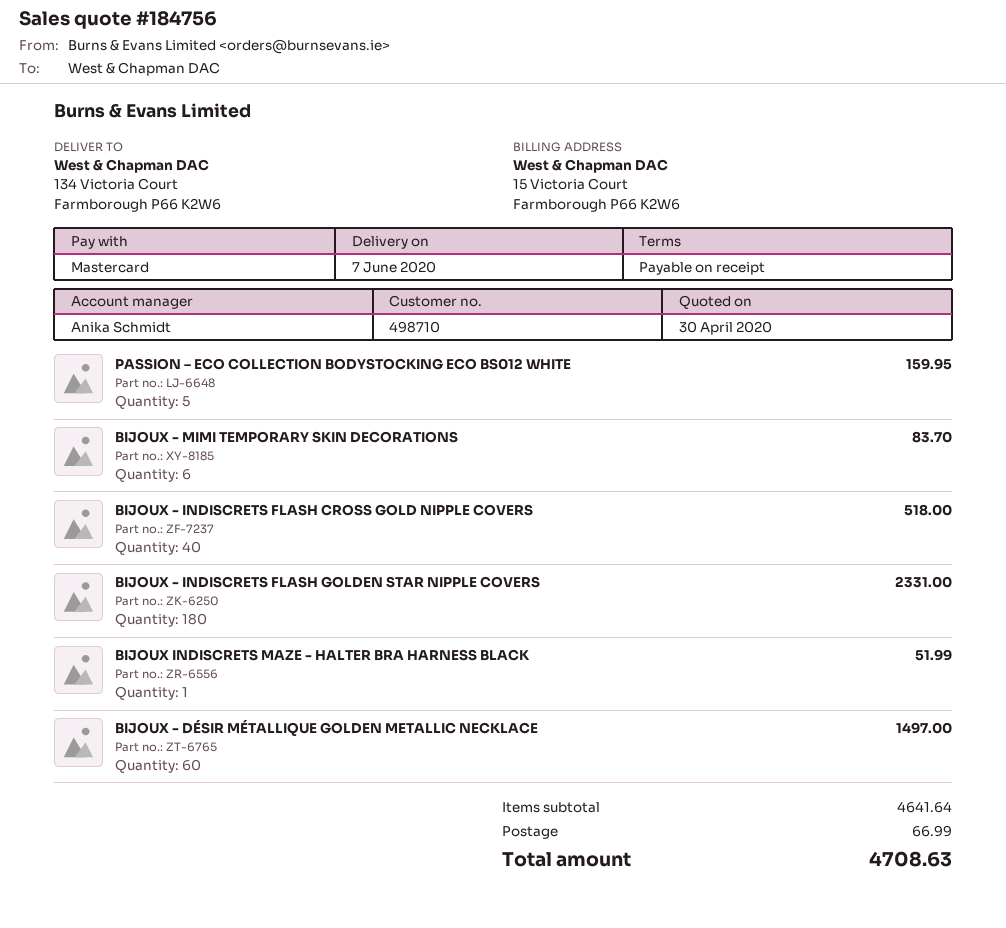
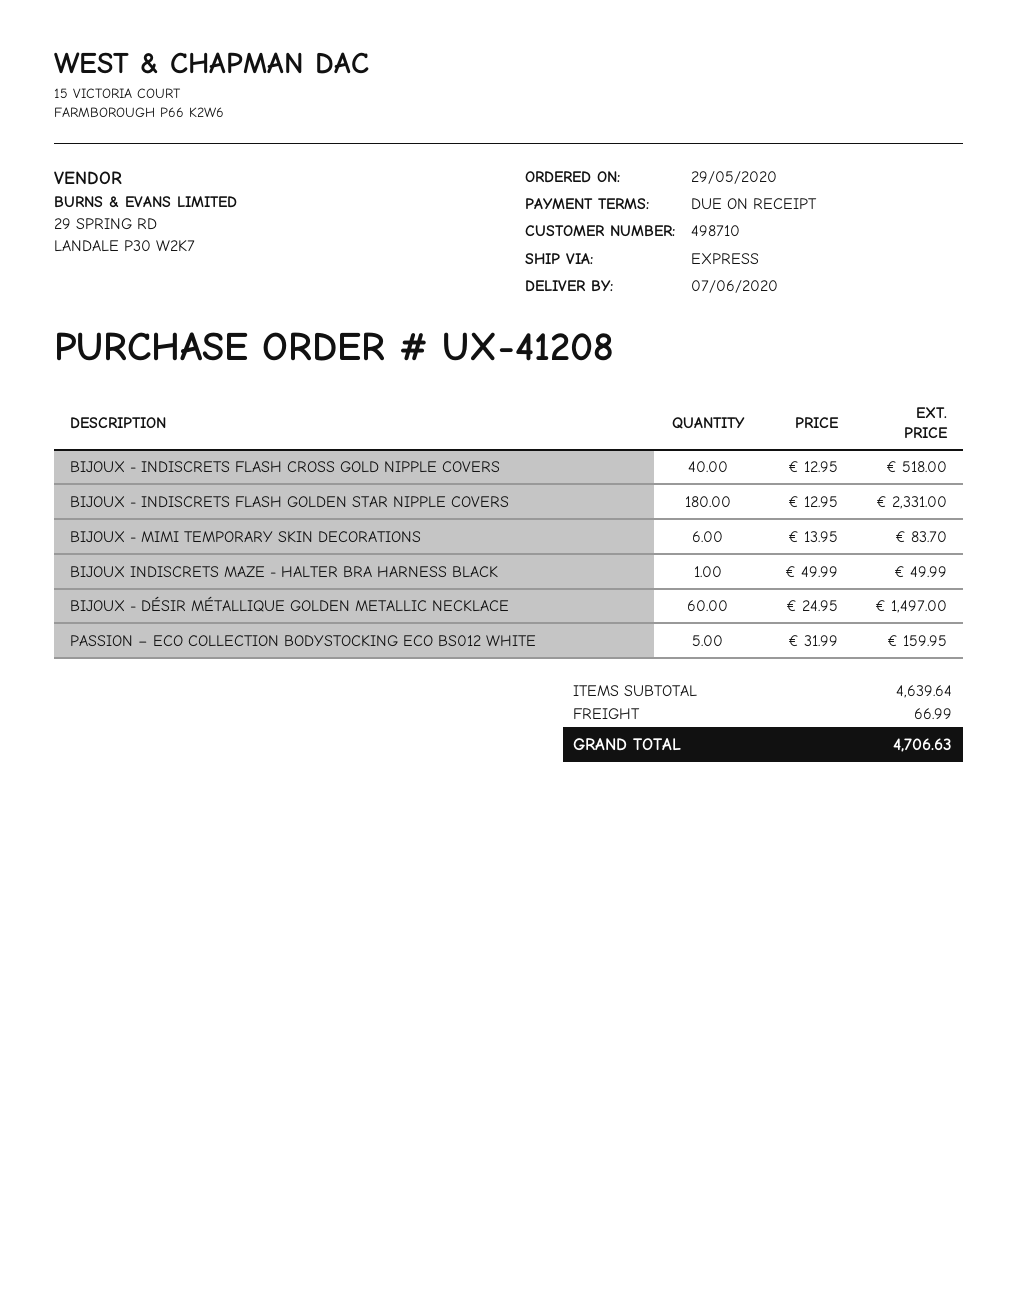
BIJOUX INDISCRETS MAZE - HALTER BRA HARNESS BLACK: 1 for 51.99 -> 1 for 49.99
subtotal: 4641.64 -> 4639.64
total: 4708.63 -> 4706.63

